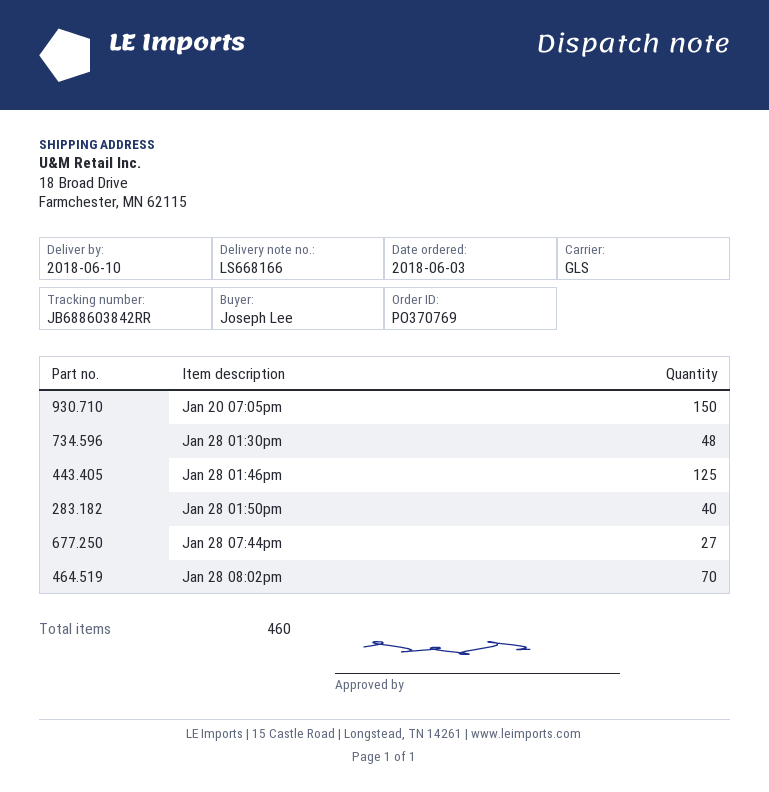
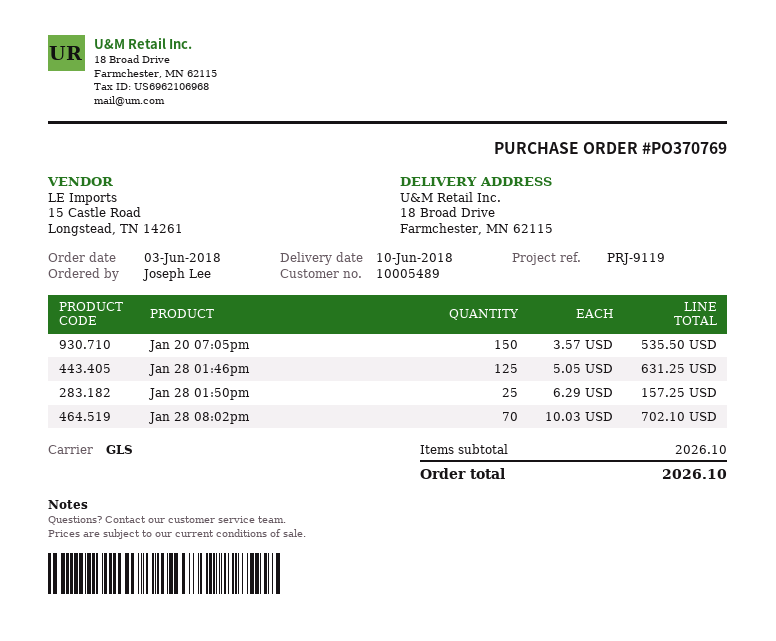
Jan 28 01:30pm: 48 -> none
Jan 28 01:50pm: 40 -> 25
Jan 28 07:44pm: 27 -> none

